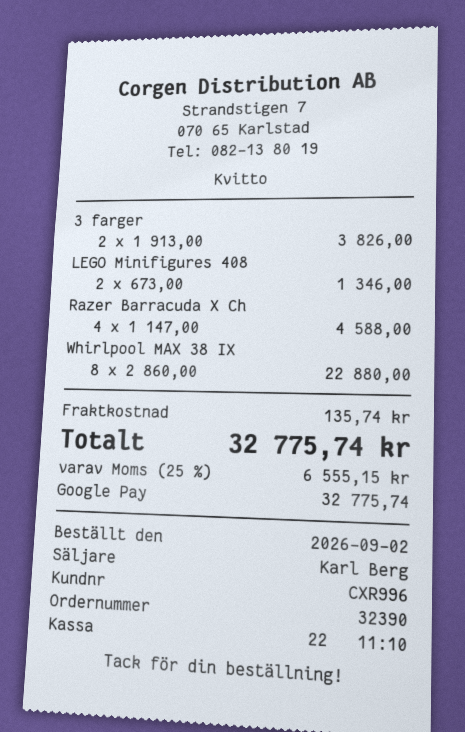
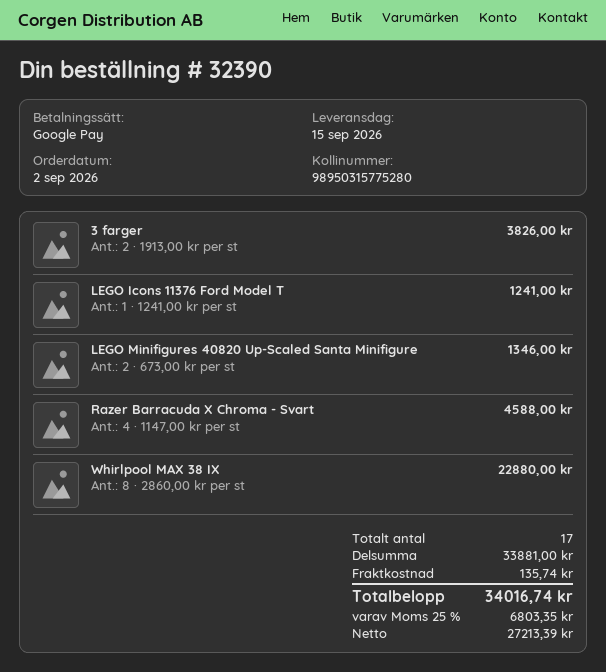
LEGO Icons 11376 Ford Model T: none -> 1 x 1241.00 = 1241.00
tax: 25% = 6555.15 -> 25% = 6803.35
total: 32775.74 -> 34016.74

